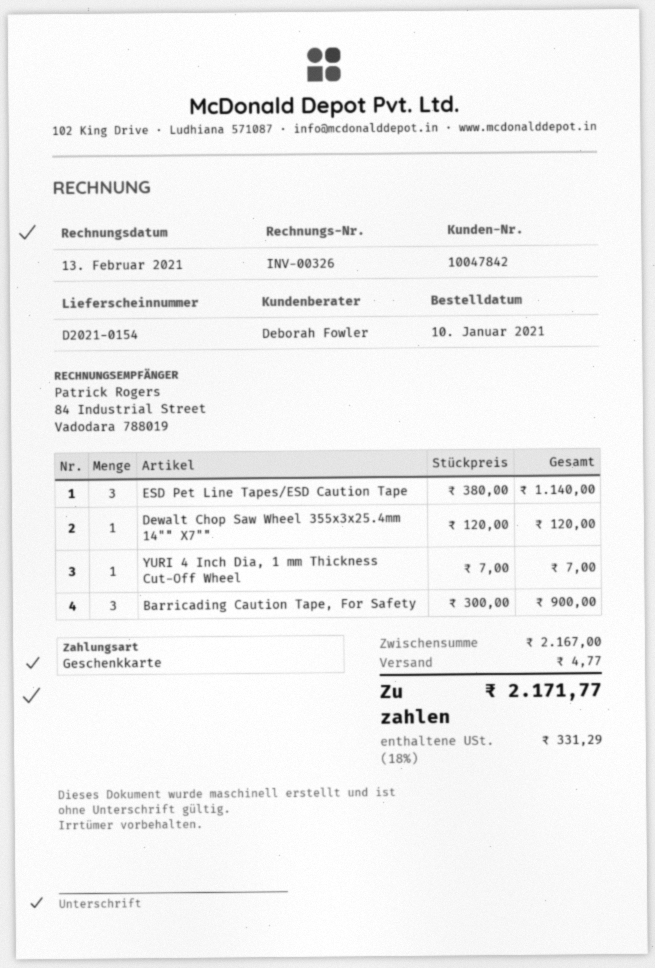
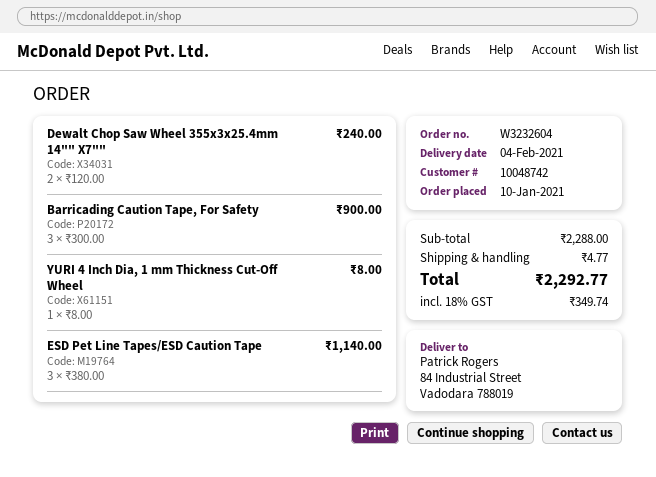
customer number: 10047842 -> 10048742
Dewalt Chop Saw Wheel 355x3x25.4mm 14"" X7"": 1 x 120.00 = 120.00 -> 2 x 120.00 = 240.00
YURI 4 Inch Dia, 1 mm Thickness Cut-Off Wheel: 1 x 7.00 = 7.00 -> 1 x 8.00 = 8.00
subtotal: 2167.00 -> 2288.00
tax: 18% = 331.29 -> 18% = 349.74
total: 2171.77 -> 2292.77

